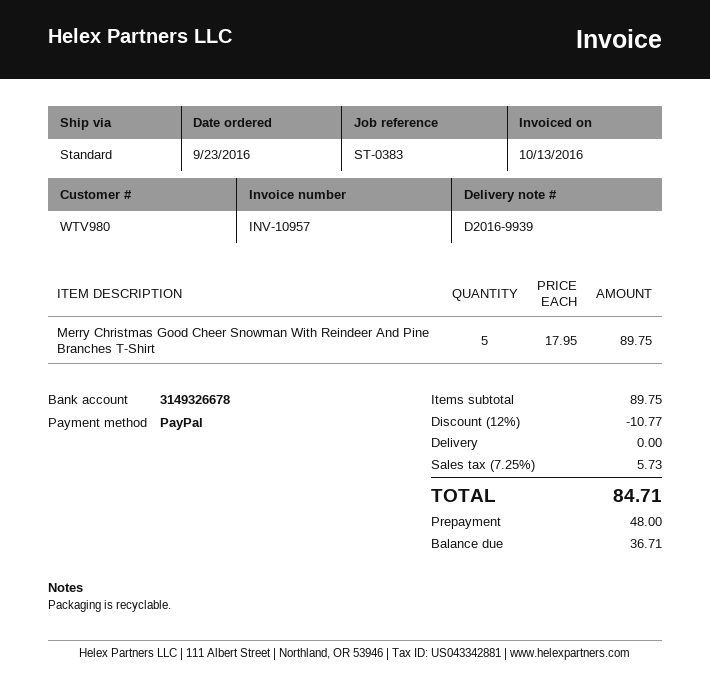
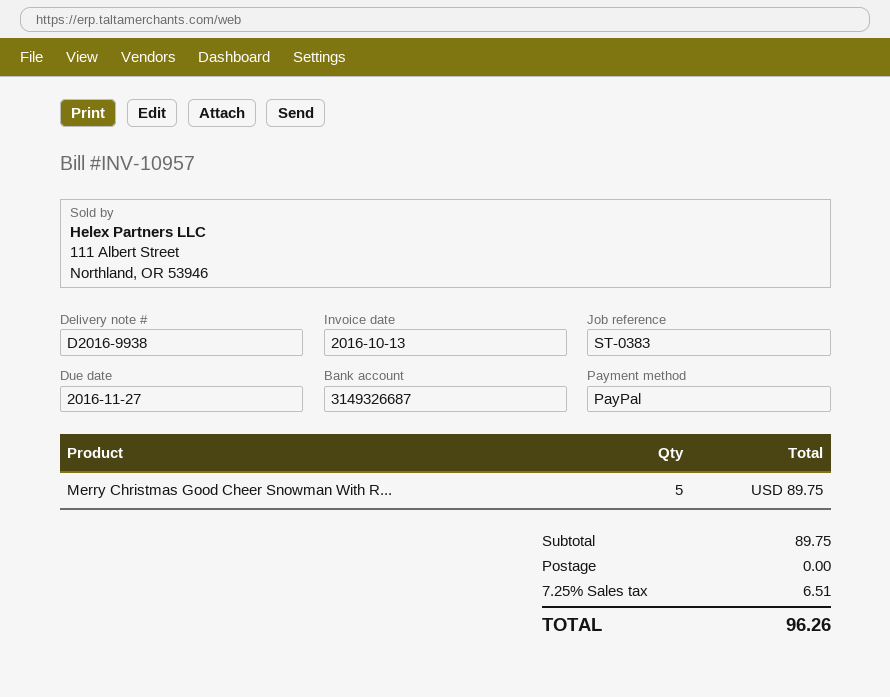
delivery note number: D2016-9939 -> D2016-9938
bank account: 3149326678 -> 3149326687
discount: 12% = 10.77 -> none
tax: 7.25% = 5.73 -> 7.25% = 6.51
total: 84.71 -> 96.26

